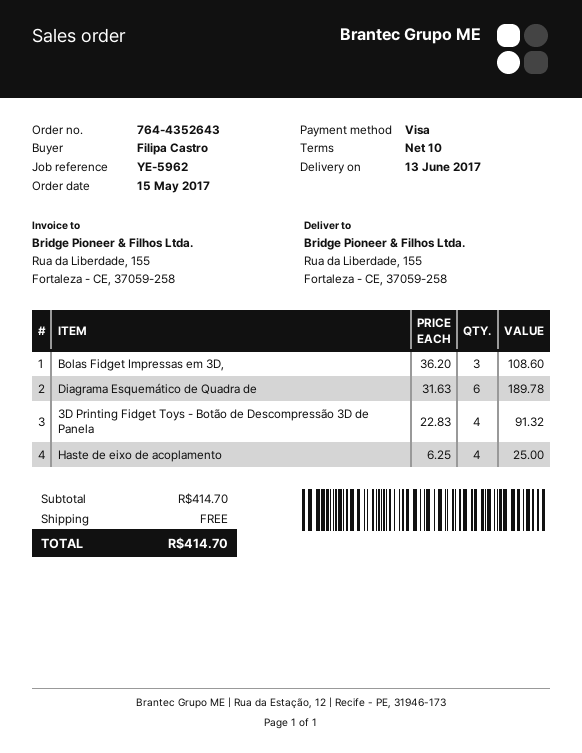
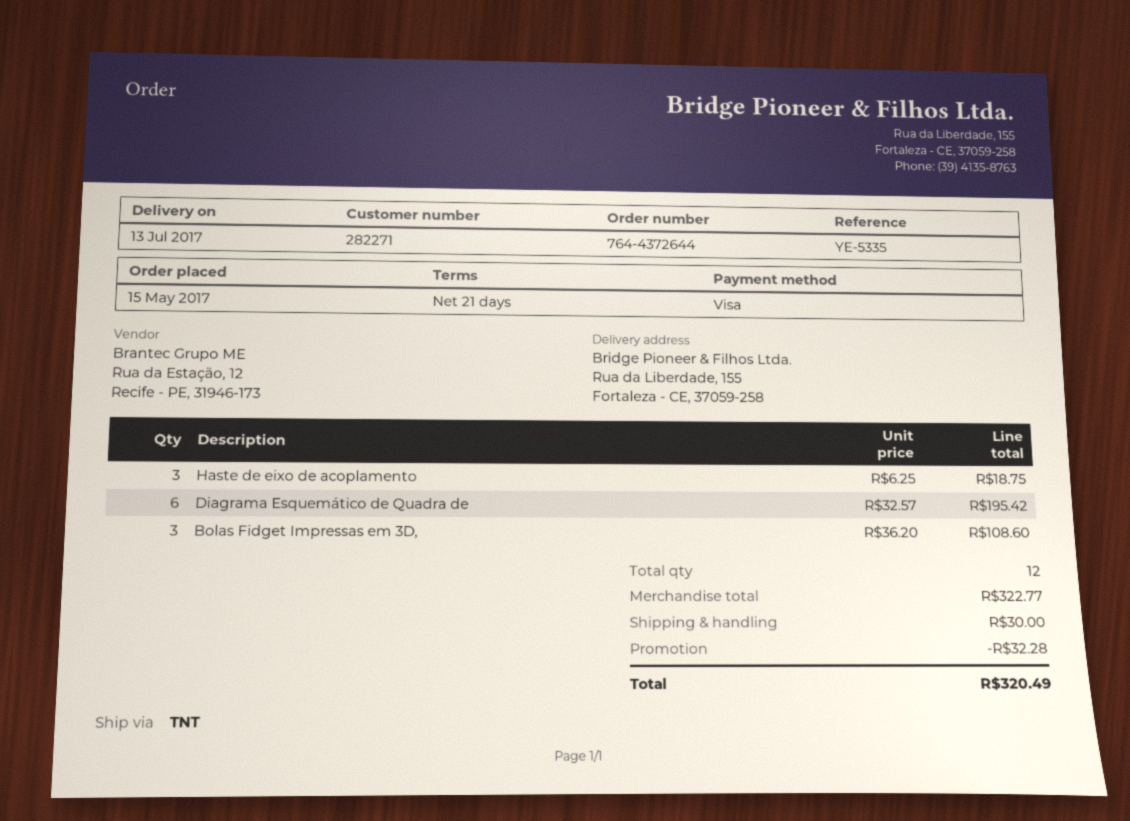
order number: 764-4352643 -> 764-4372644
delivery date: 2017-06-13 -> 2017-07-13
payment terms: 10 days -> 21 days
reference: YE-5962 -> YE-5335
Diagrama Esquemático de Quadra de: 6 x 31.63 = 189.78 -> 6 x 32.57 = 195.42
3D Printing Fidget Toys - Botão de Descompressão 3D de Panela: 4 x 22.83 = 91.32 -> none
Haste de eixo de acoplamento: 4 x 6.25 = 25.00 -> 3 x 6.25 = 18.75
subtotal: 414.70 -> 322.77
discount: none -> 32.28
shipping: 0.00 -> 30.00
total: 414.70 -> 320.49

